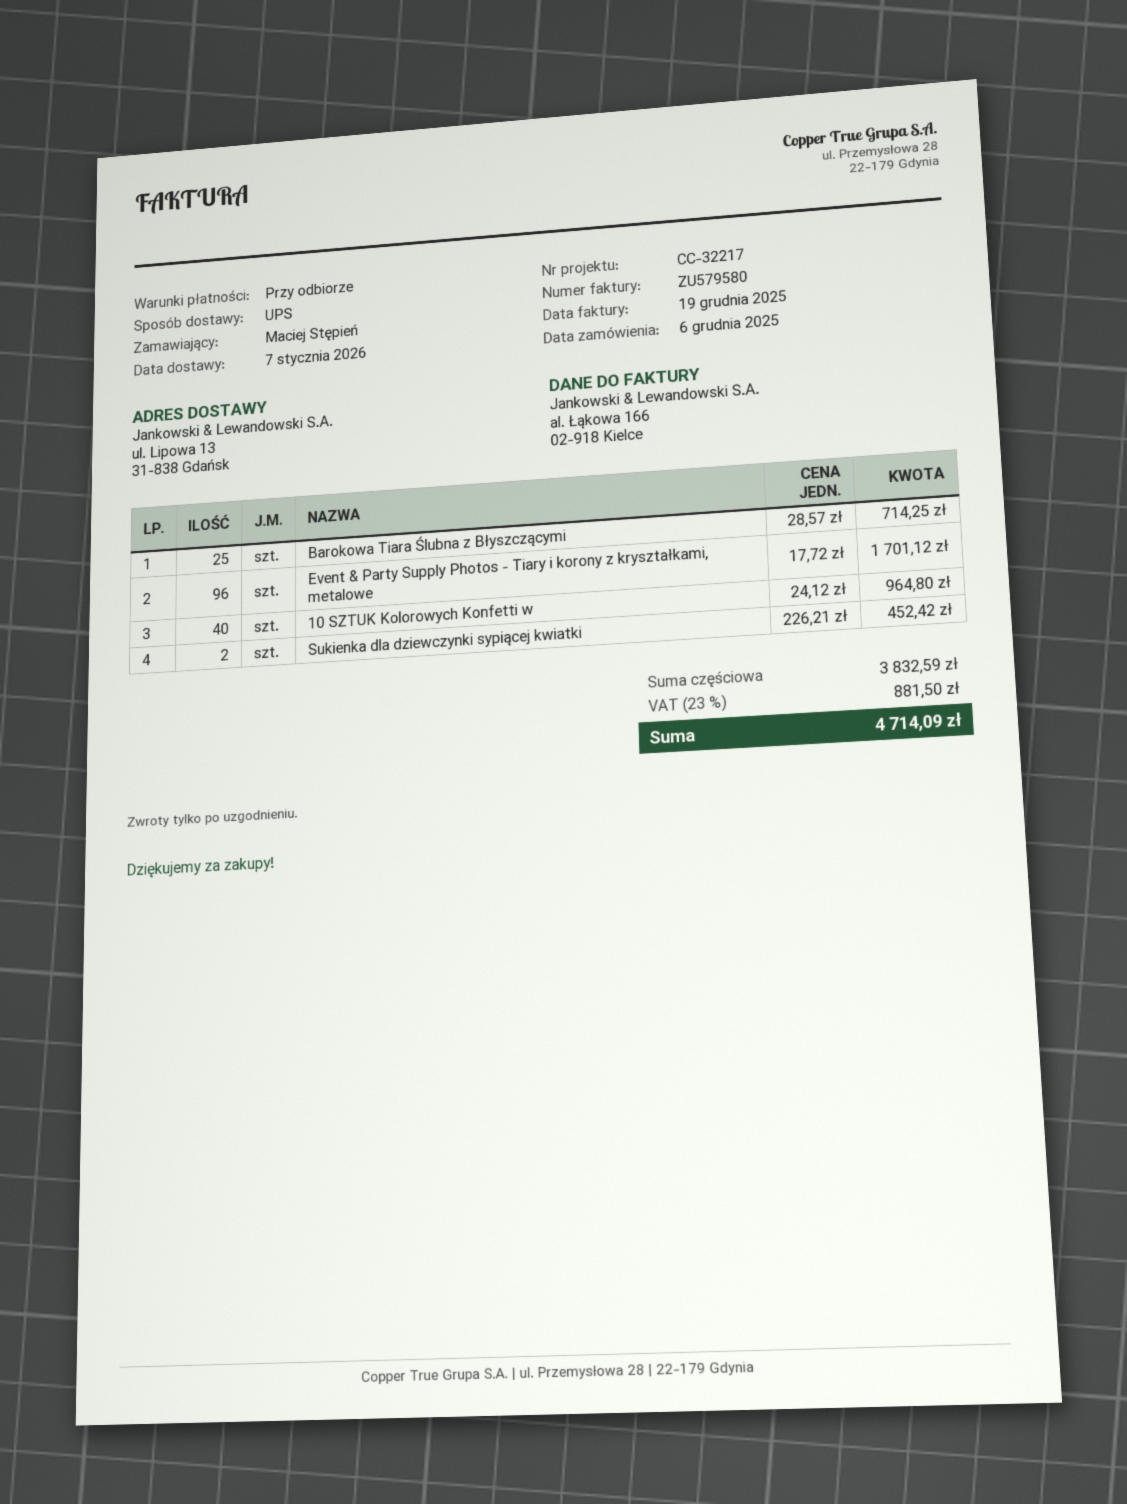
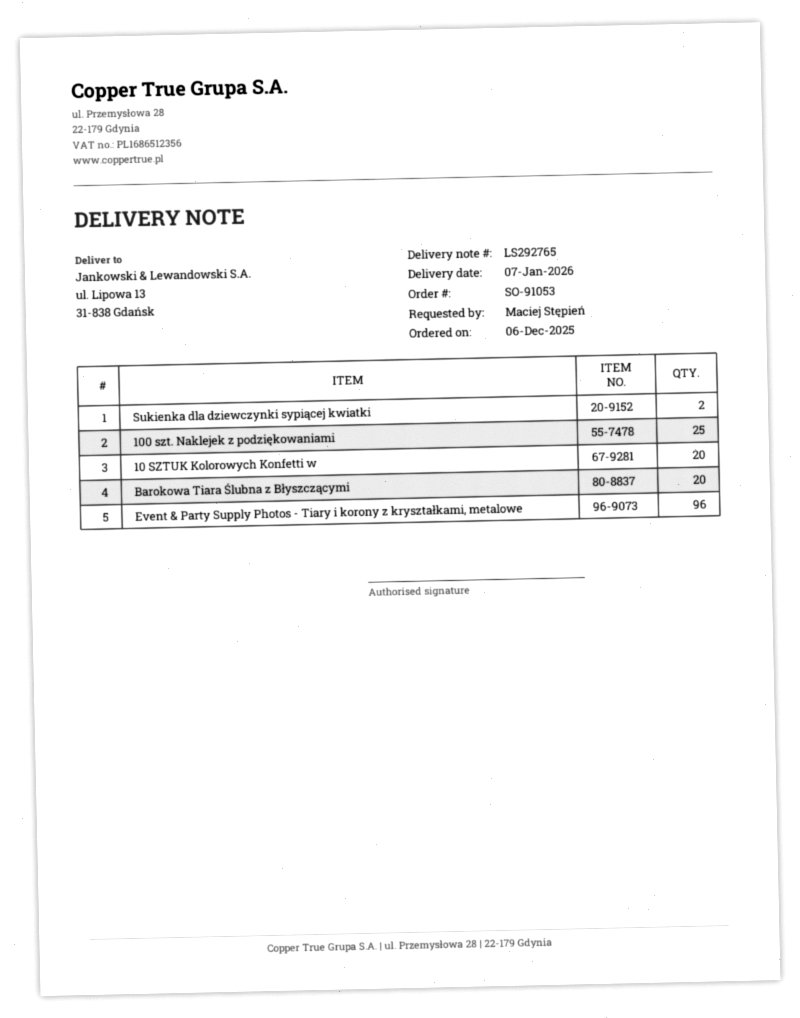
Barokowa Tiara Ślubna z Błyszczącymi: 25 -> 20
10 SZTUK Kolorowych Konfetti w: 40 -> 20
100 szt. Naklejek z podziękowaniami: none -> 25

